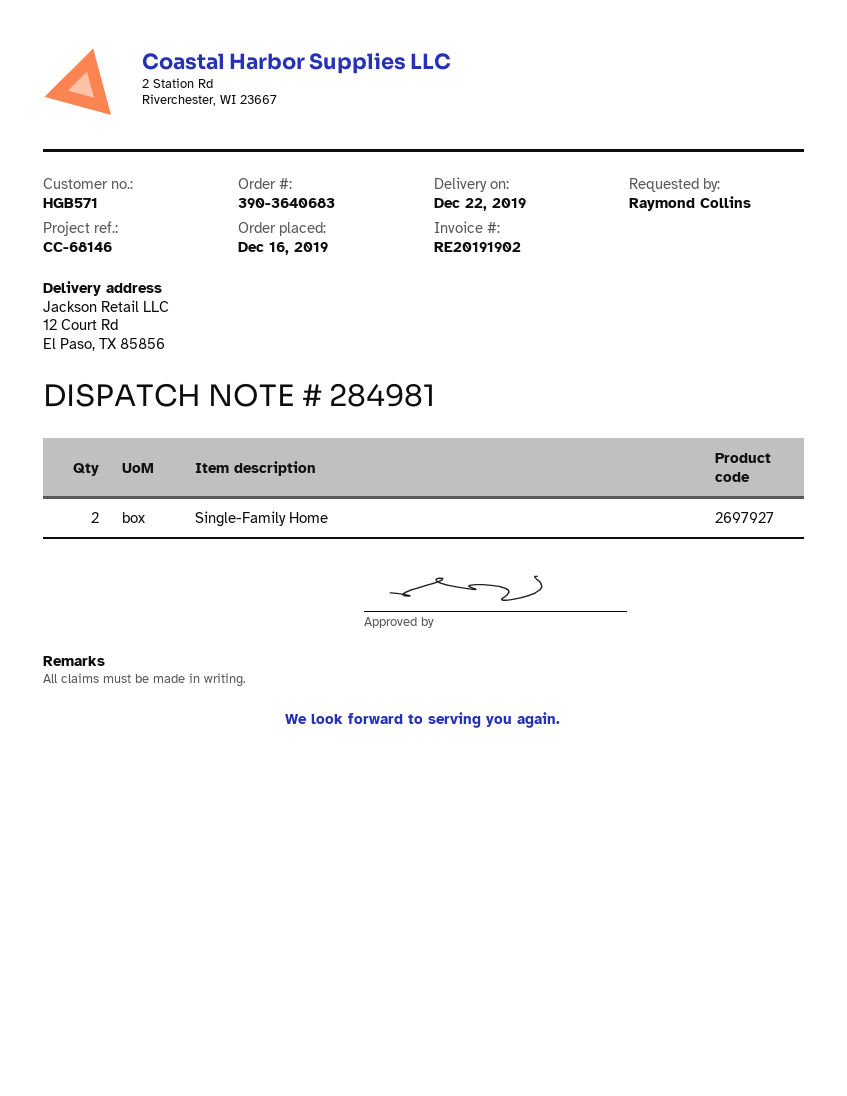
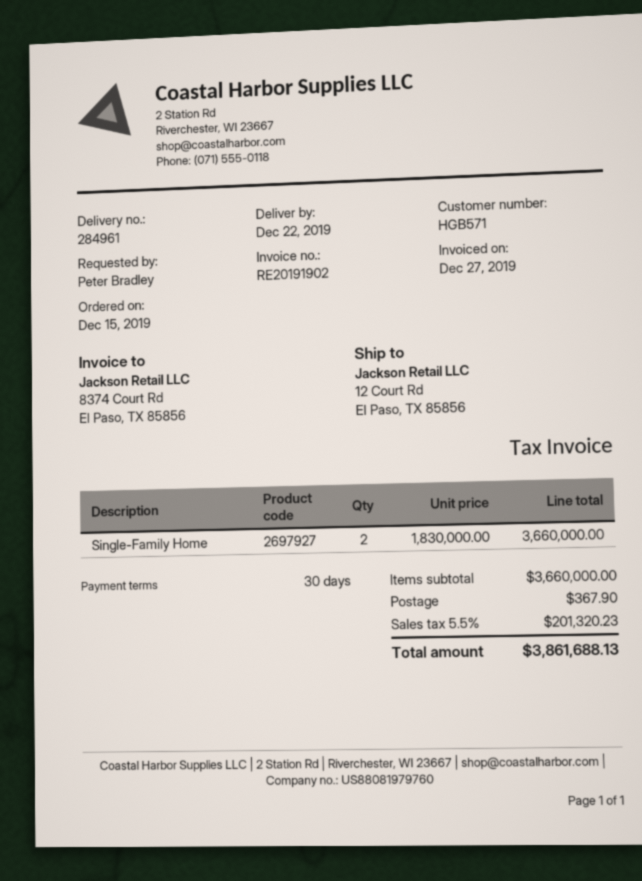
order date: 2019-12-16 -> 2019-12-15
delivery note number: 284981 -> 284961
ordered by: Raymond Collins -> Peter Bradley

